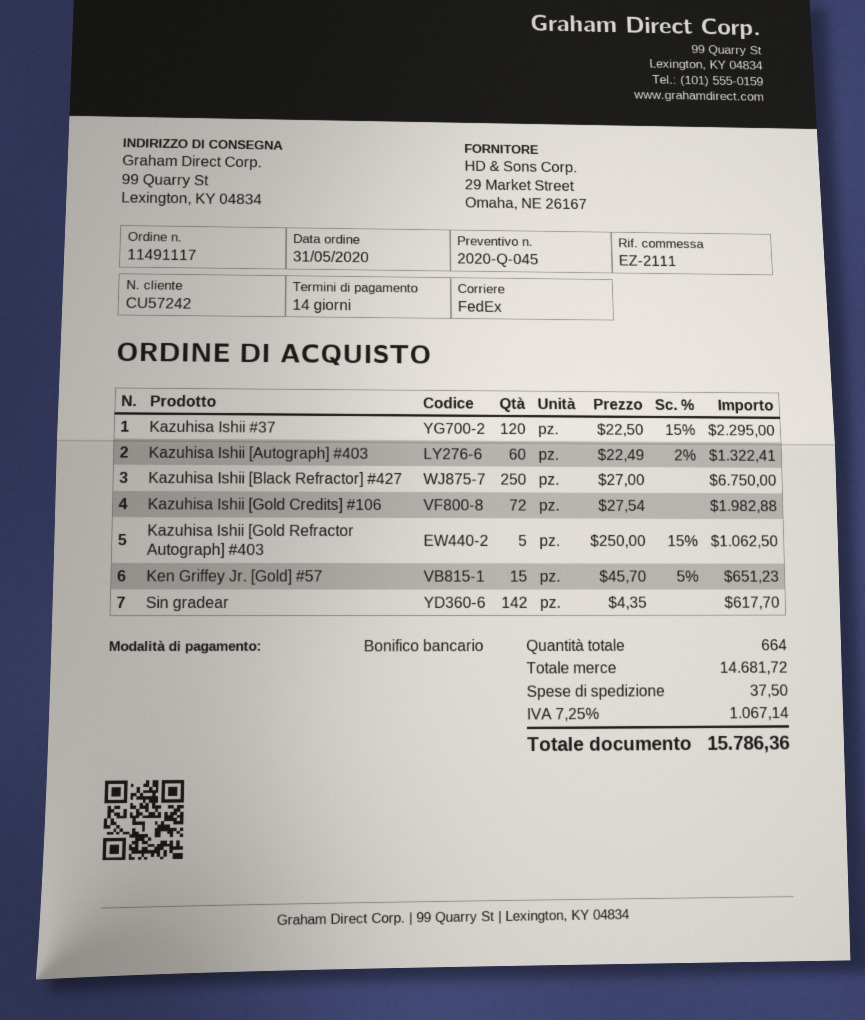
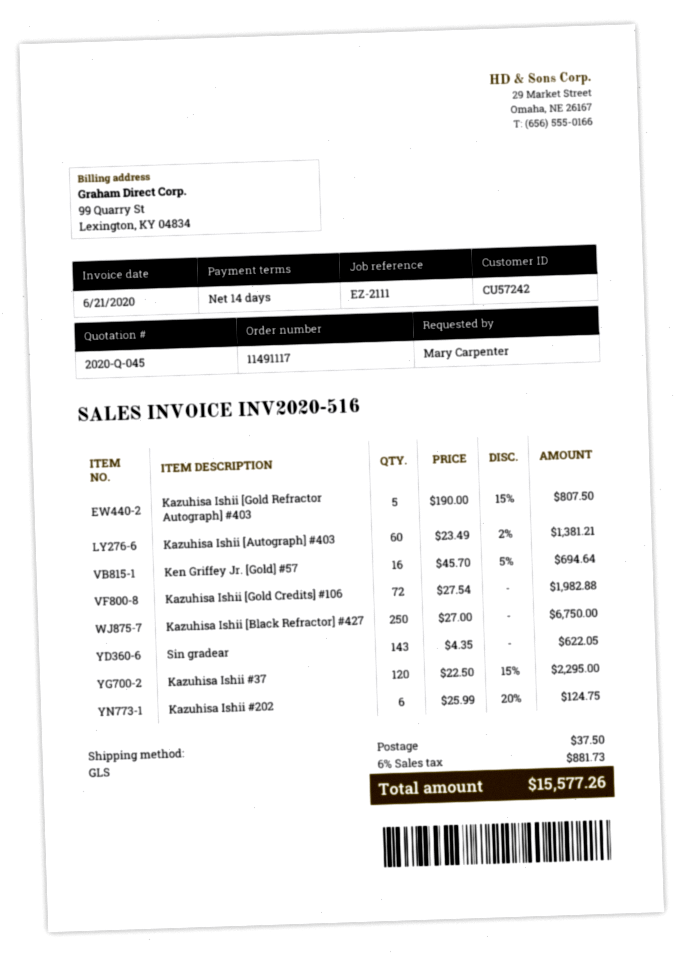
shipping method: FedEx -> GLS
Kazuhisa Ishii [Autograph] #403: 60 x 22.49 - 2% = 1322.41 -> 60 x 23.49 - 2% = 1381.21
Kazuhisa Ishii [Gold Refractor Autograph] #403: 5 x 250.00 - 15% = 1062.50 -> 5 x 190.00 - 15% = 807.50
Ken Griffey Jr. [Gold] #57: 15 x 45.70 - 5% = 651.23 -> 16 x 45.70 - 5% = 694.64
Sin gradear: 142 x 4.35 = 617.70 -> 143 x 4.35 = 622.05
Kazuhisa Ishii #202: none -> 6 x 25.99 - 20% = 124.75
tax: 7.25% = 1067.14 -> 6% = 881.73
total: 15786.36 -> 15577.26

